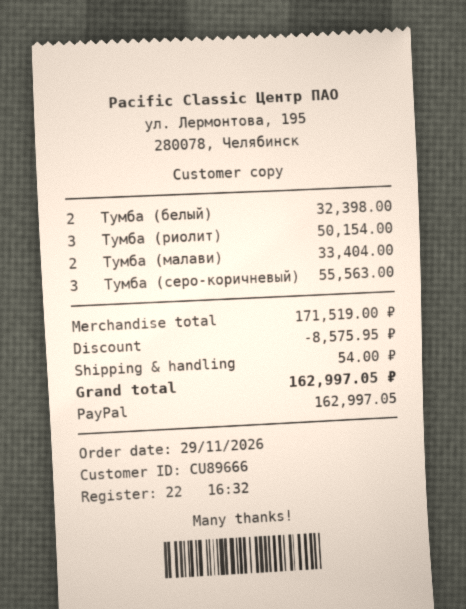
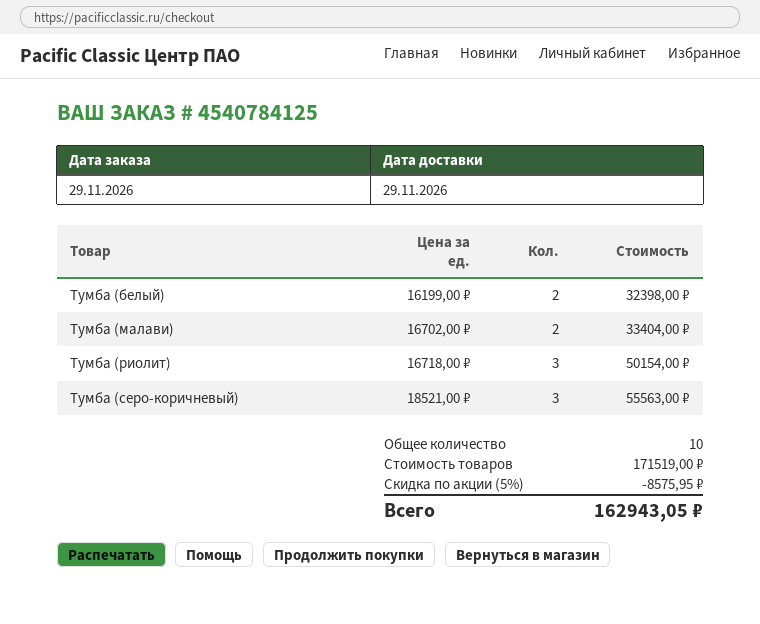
shipping: 54.00 -> none
total: 162997.05 -> 162943.05

